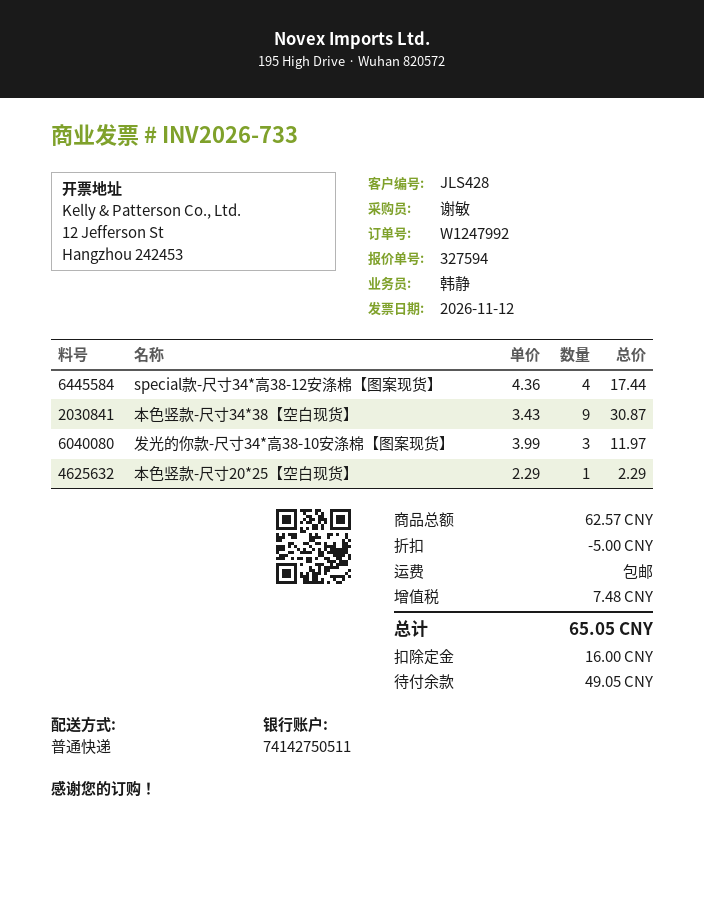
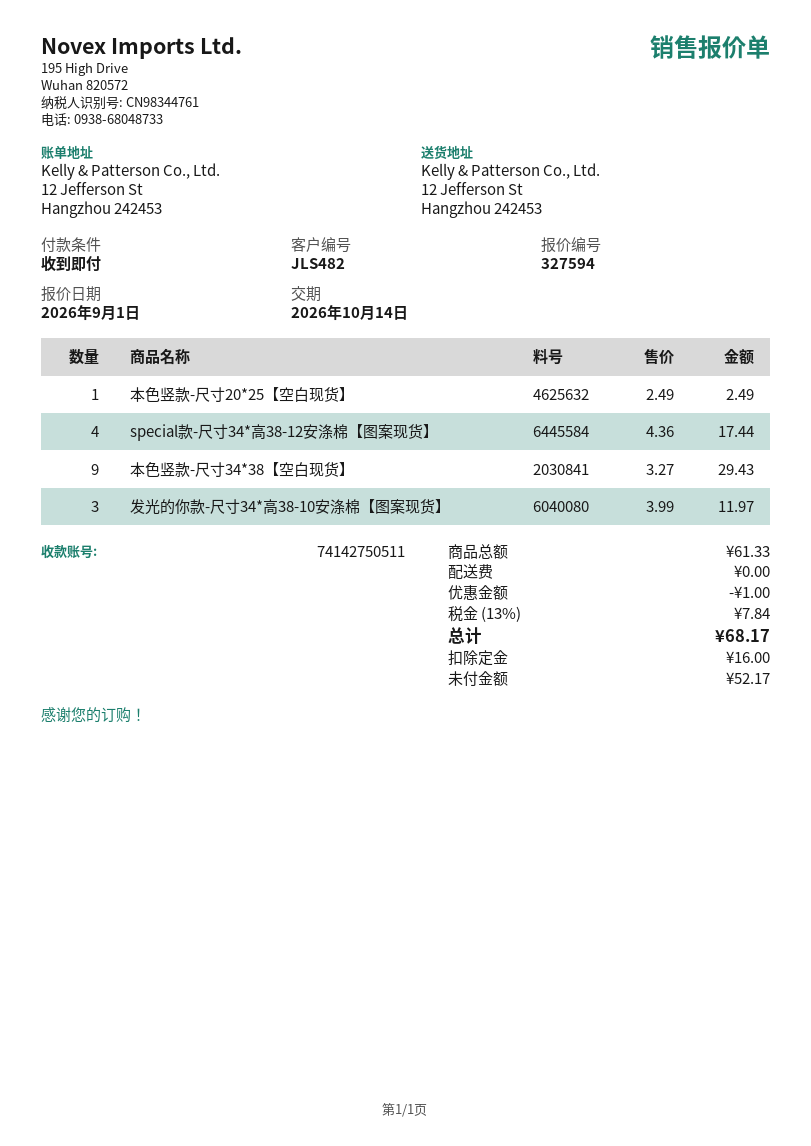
customer number: JLS428 -> JLS482
本色竖款-尺寸34*38【空白现货】: 9 x 3.43 = 30.87 -> 9 x 3.27 = 29.43
本色竖款-尺寸20*25【空白现货】: 1 x 2.29 = 2.29 -> 1 x 2.49 = 2.49
subtotal: 62.57 -> 61.33
discount: 5.00 -> 1.00
tax: 7.48 -> 7.84
total: 65.05 -> 68.17
balance: 49.05 -> 52.17

